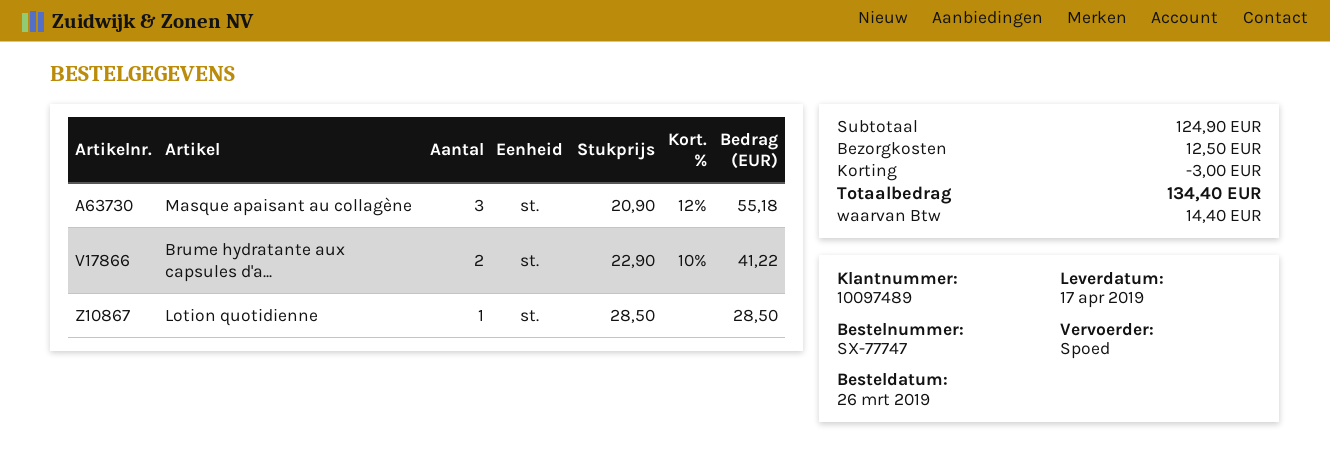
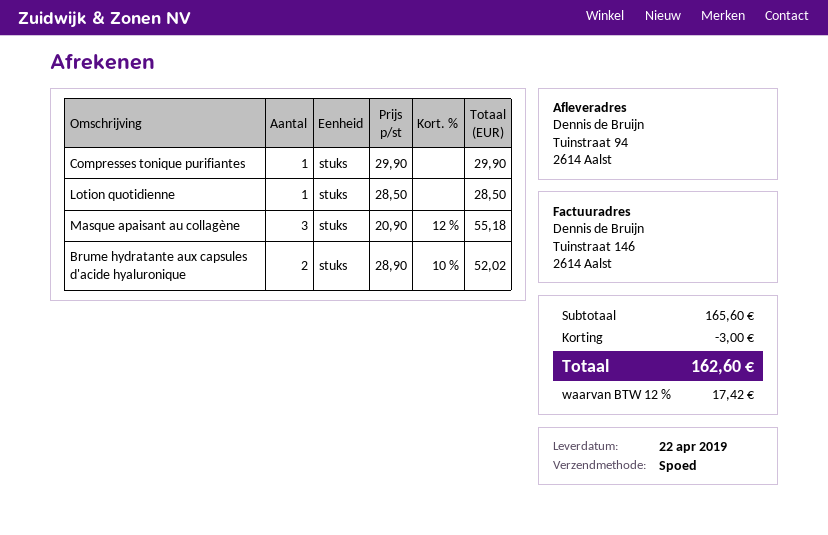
delivery date: 2019-04-17 -> 2019-04-22
Brume hydratante aux capsules d'a...: 2 x 22.90 - 10% = 41.22 -> 2 x 28.90 - 10% = 52.02
Compresses tonique purifiantes: none -> 1 x 29.90 = 29.90
subtotal: 124.90 -> 165.60
shipping: 12.50 -> none
tax: 14.40 -> 17.42
total: 134.40 -> 162.60

